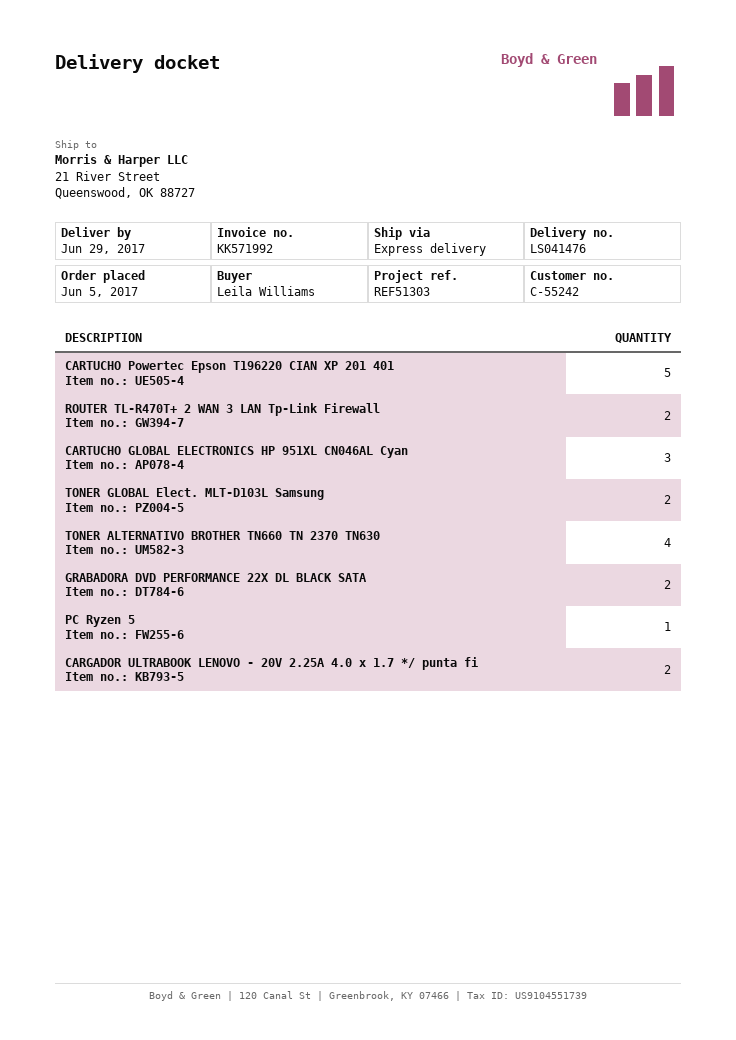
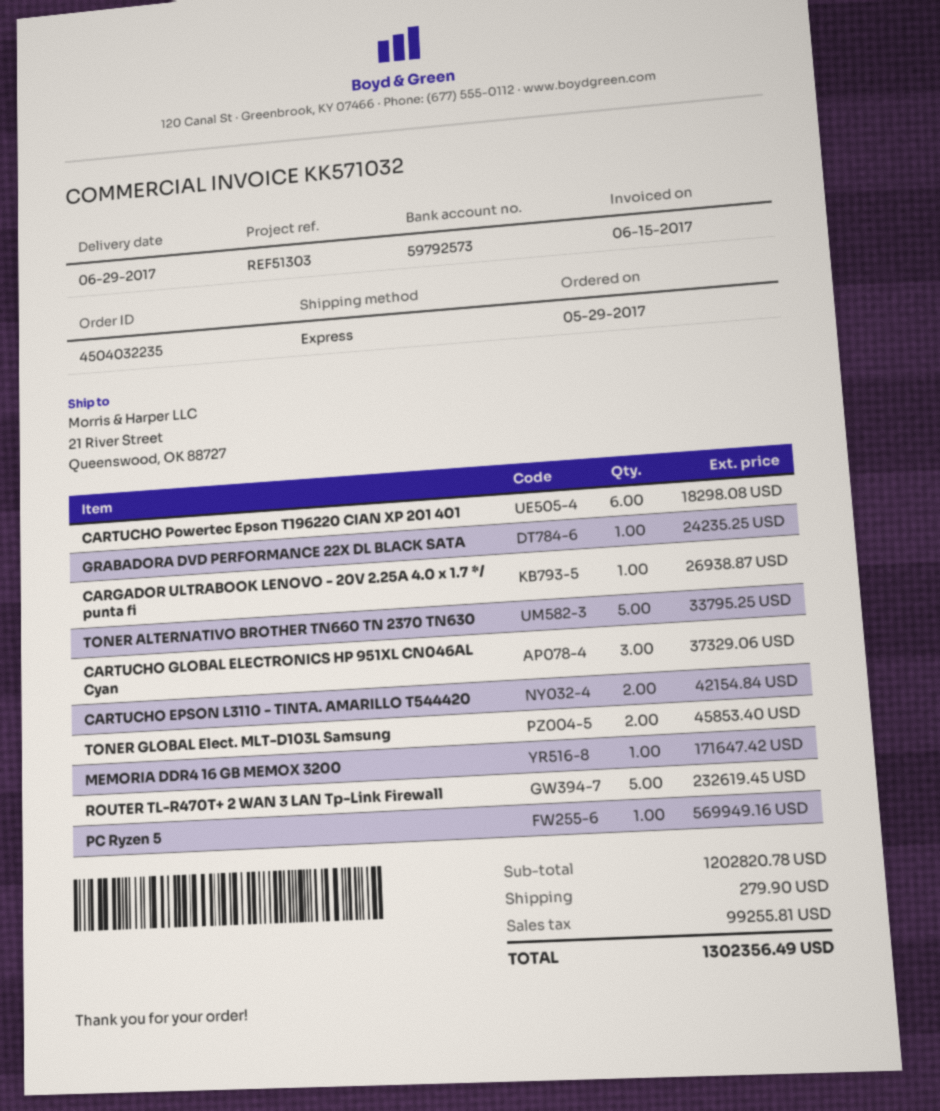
order date: 2017-06-05 -> 2017-05-29
invoice number: KK571992 -> KK571032
CARTUCHO Powertec Epson T196220 CIAN XP 201 401: 5 -> 6
ROUTER TL-R470T+ 2 WAN 3 LAN Tp-Link Firewall: 2 -> 5
TONER ALTERNATIVO BROTHER TN660 TN 2370 TN630: 4 -> 5
GRABADORA DVD PERFORMANCE 22X DL BLACK SATA: 2 -> 1
CARGADOR ULTRABOOK LENOVO - 20V 2.25A 4.0 x 1.7 */ punta fi: 2 -> 1
CARTUCHO EPSON L3110 - TINTA. AMARILLO T544420: none -> 2
MEMORIA DDR4 16 GB MEMOX 3200: none -> 1

